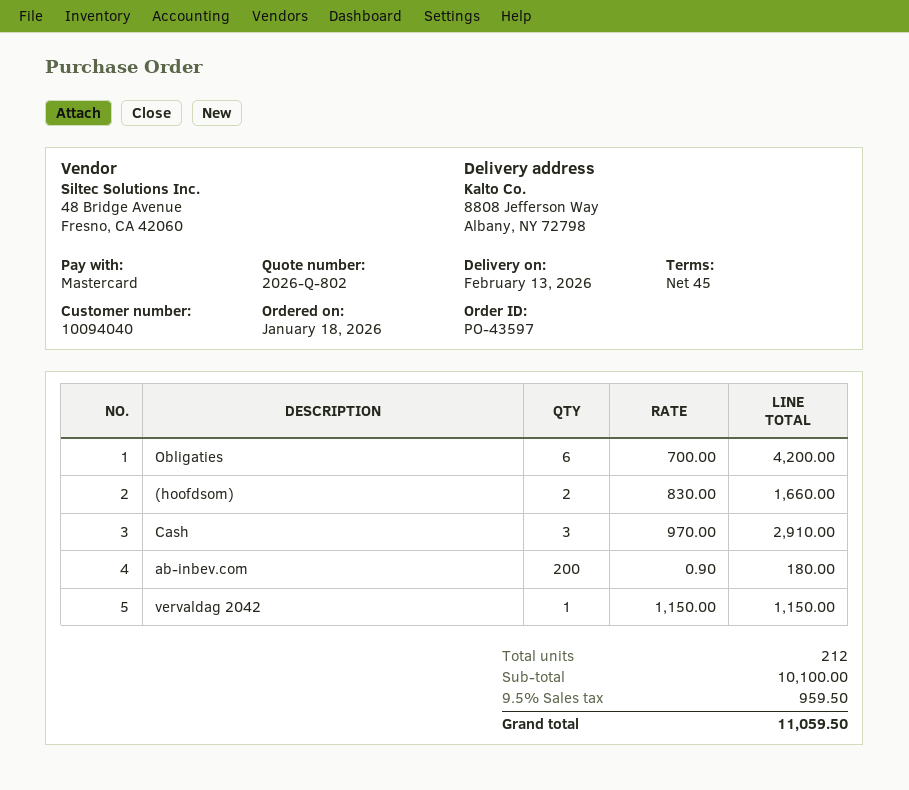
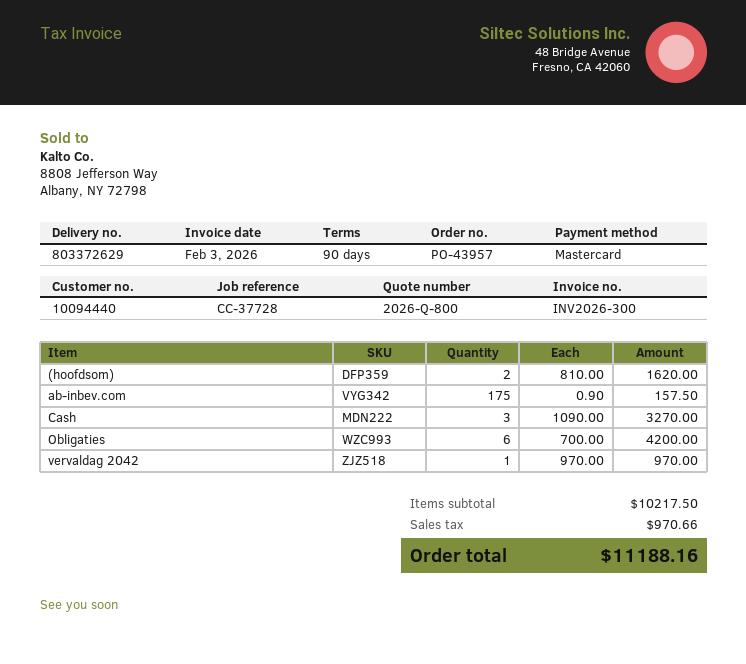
quote number: 2026-Q-802 -> 2026-Q-800
order number: PO-43597 -> PO-43957
payment terms: 45 days -> 90 days
customer number: 10094040 -> 10094440
(hoofdsom): 2 x 830.00 = 1660.00 -> 2 x 810.00 = 1620.00
Cash: 3 x 970.00 = 2910.00 -> 3 x 1090.00 = 3270.00
ab-inbev.com: 200 x 0.90 = 180.00 -> 175 x 0.90 = 157.50
vervaldag 2042: 1 x 1150.00 = 1150.00 -> 1 x 970.00 = 970.00
subtotal: 10100.00 -> 10217.50
tax: 959.50 -> 970.66
total: 11059.50 -> 11188.16

